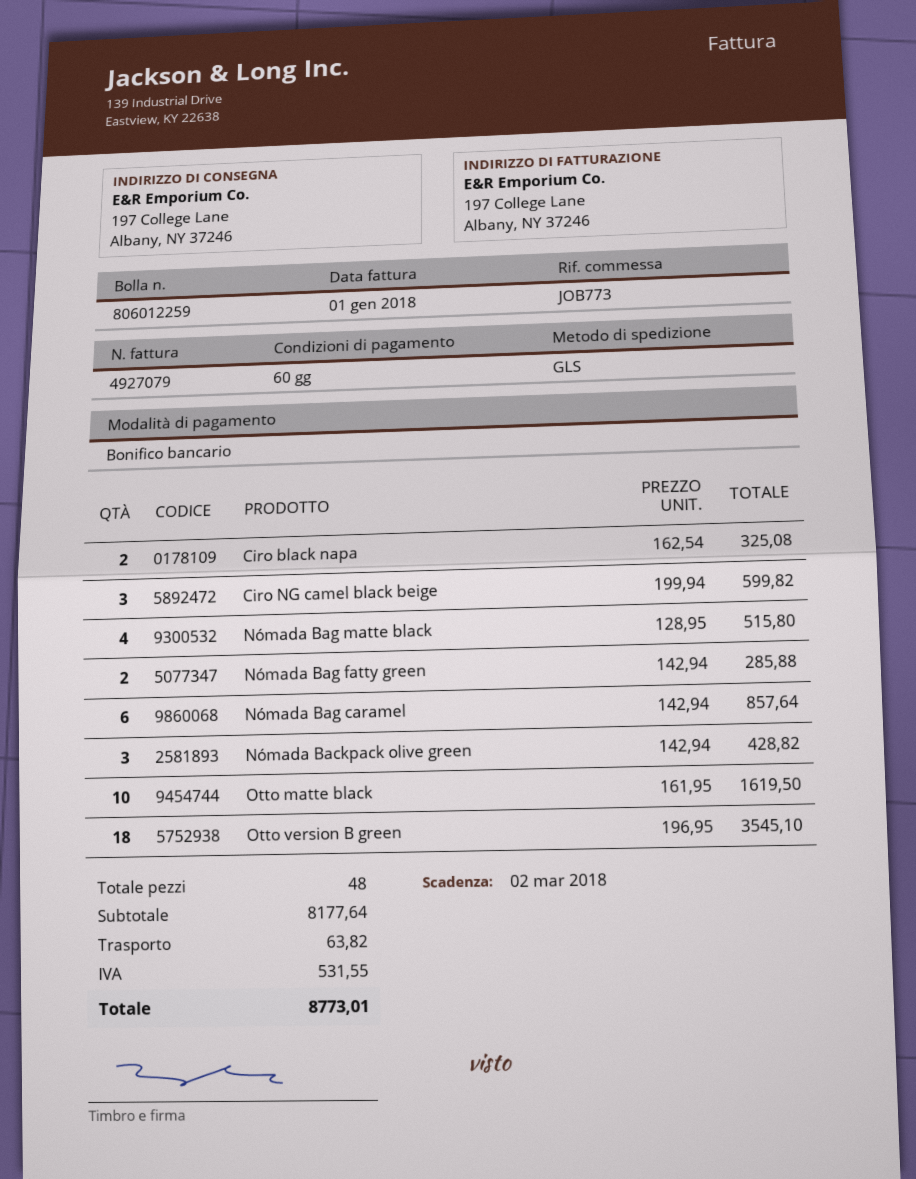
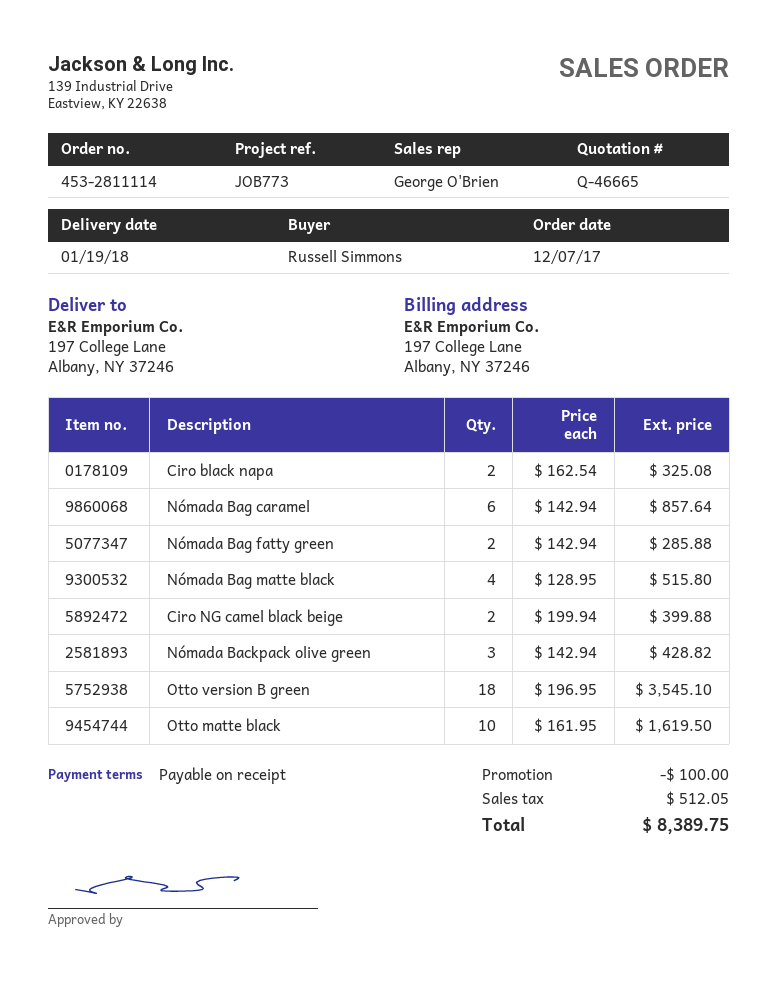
payment terms: 60 days -> on receipt
Ciro NG camel black beige: 3 x 199.94 = 599.82 -> 2 x 199.94 = 399.88
discount: none -> 100.00
shipping: 63.82 -> none
tax: 531.55 -> 512.05
total: 8773.01 -> 8389.75

